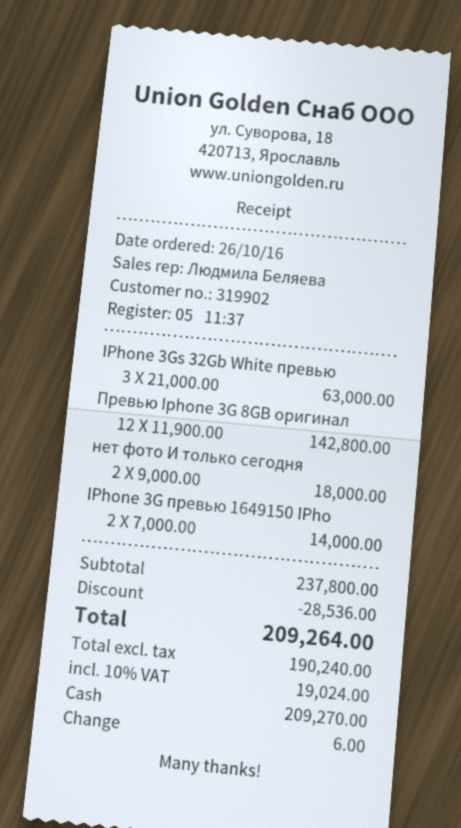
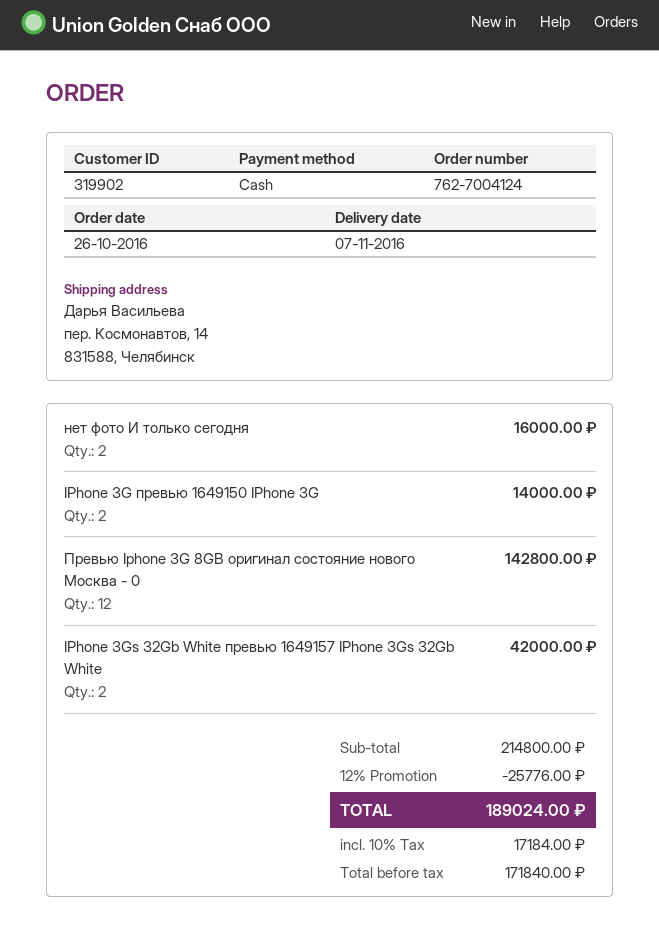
IPhone 3Gs 32Gb White превью: 3 for 63000.00 -> 2 for 42000.00
нет фото И только сегодня: 2 for 18000.00 -> 2 for 16000.00
subtotal: 237800.00 -> 214800.00
discount: 28536.00 -> 25776.00
net: 190240.00 -> 171840.00
tax: 10% = 19024.00 -> 10% = 17184.00
total: 209264.00 -> 189024.00

